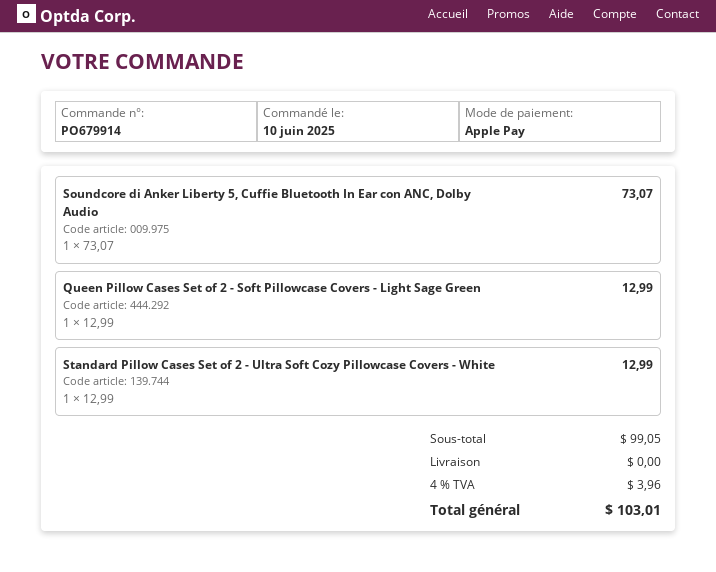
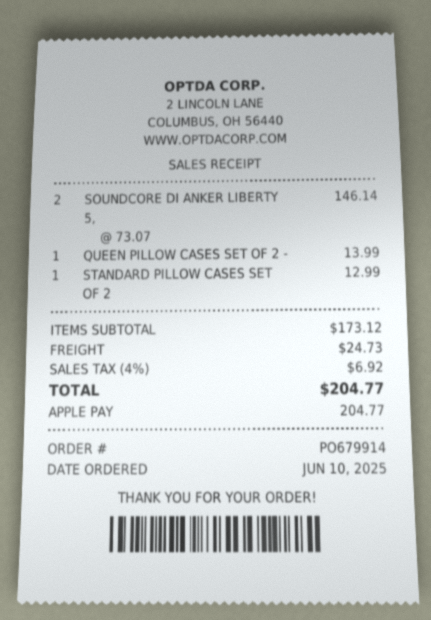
Soundcore di Anker Liberty 5, Cuffie Bluetooth In Ear con ANC, Dolby Audio: 1 x 73.07 = 73.07 -> 2 x 73.07 = 146.14
Queen Pillow Cases Set of 2 - Soft Pillowcase Covers - Light Sage Green: 1 x 12.99 = 12.99 -> 1 x 13.99 = 13.99
subtotal: 99.05 -> 173.12
shipping: 0.00 -> 24.73
tax: 4% = 3.96 -> 4% = 6.92
total: 103.01 -> 204.77

